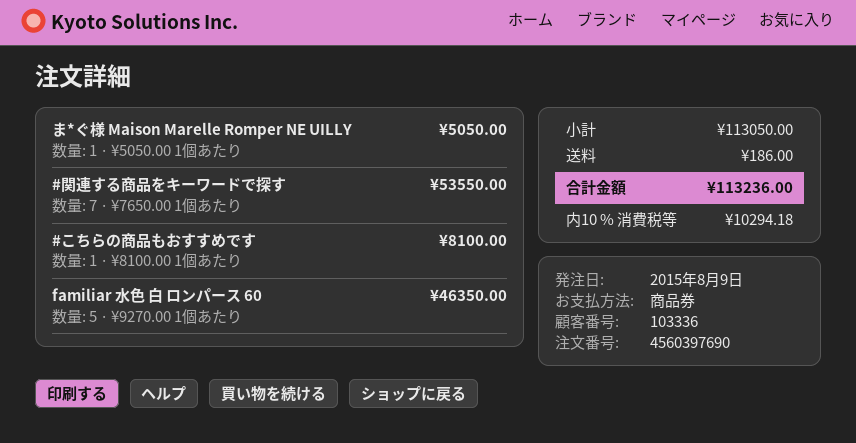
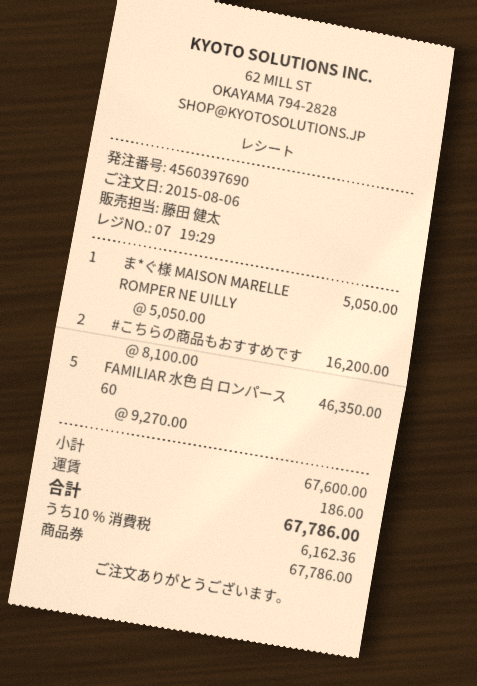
order date: 2015-08-09 -> 2015-08-06
#関連する商品をキーワードで探す: 7 x 7650.00 = 53550.00 -> none
#こちらの商品もおすすめです: 1 x 8100.00 = 8100.00 -> 2 x 8100.00 = 16200.00
subtotal: 113050.00 -> 67600.00
tax: 10% = 10294.18 -> 10% = 6162.36
total: 113236.00 -> 67786.00

